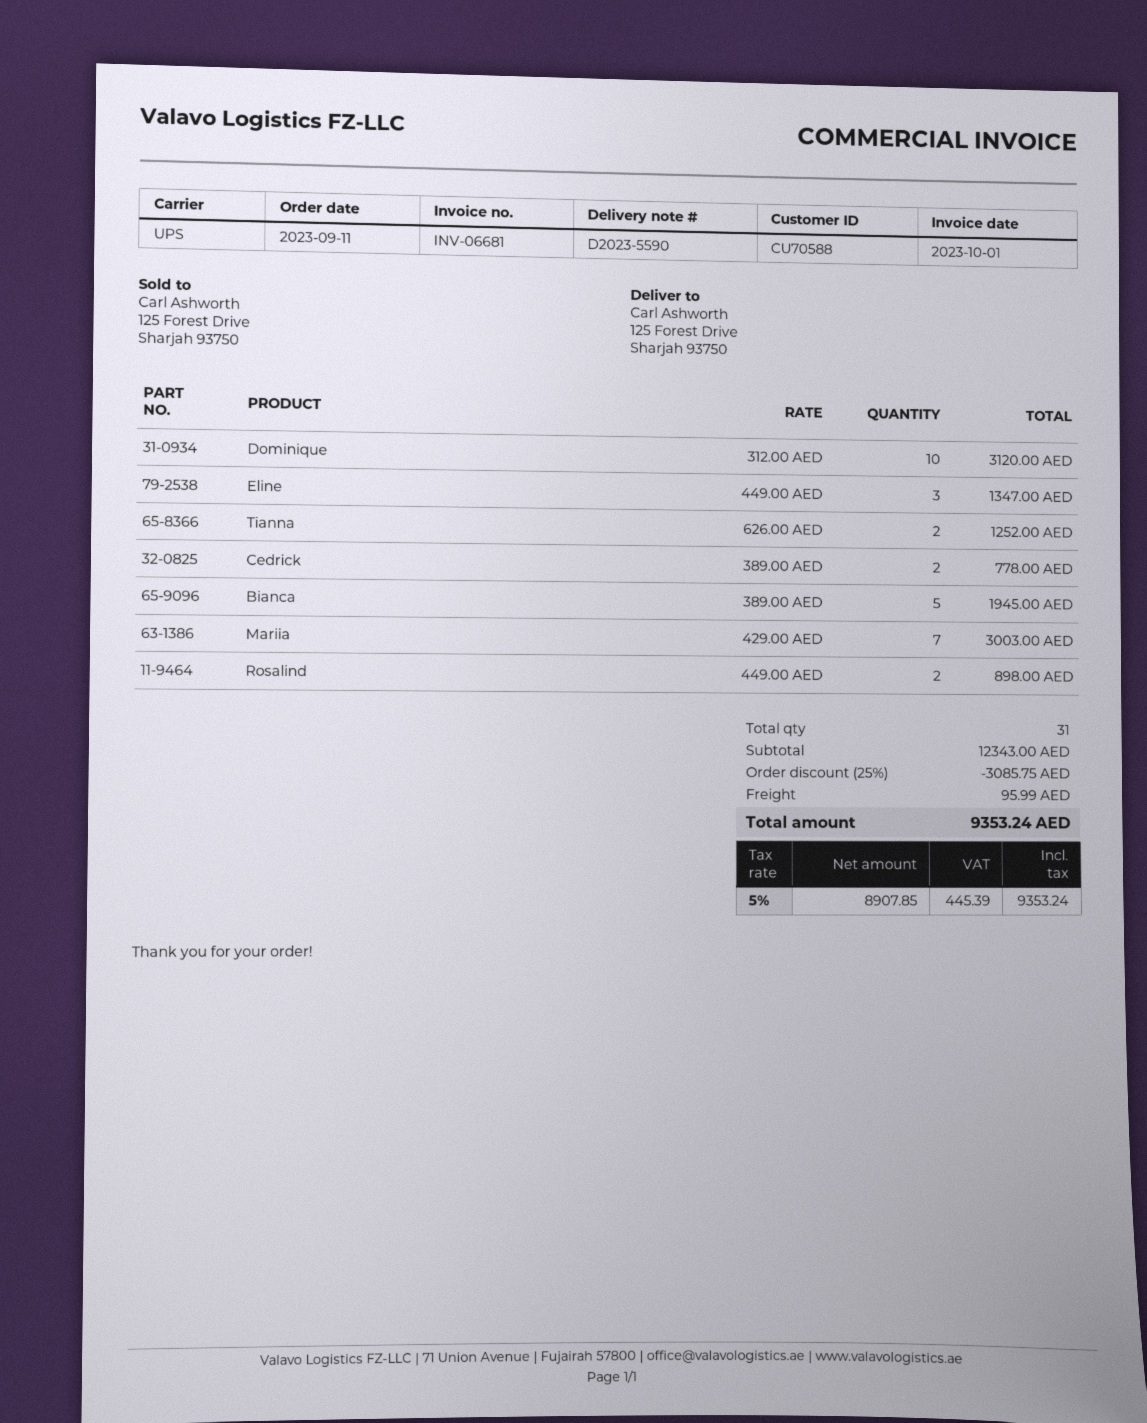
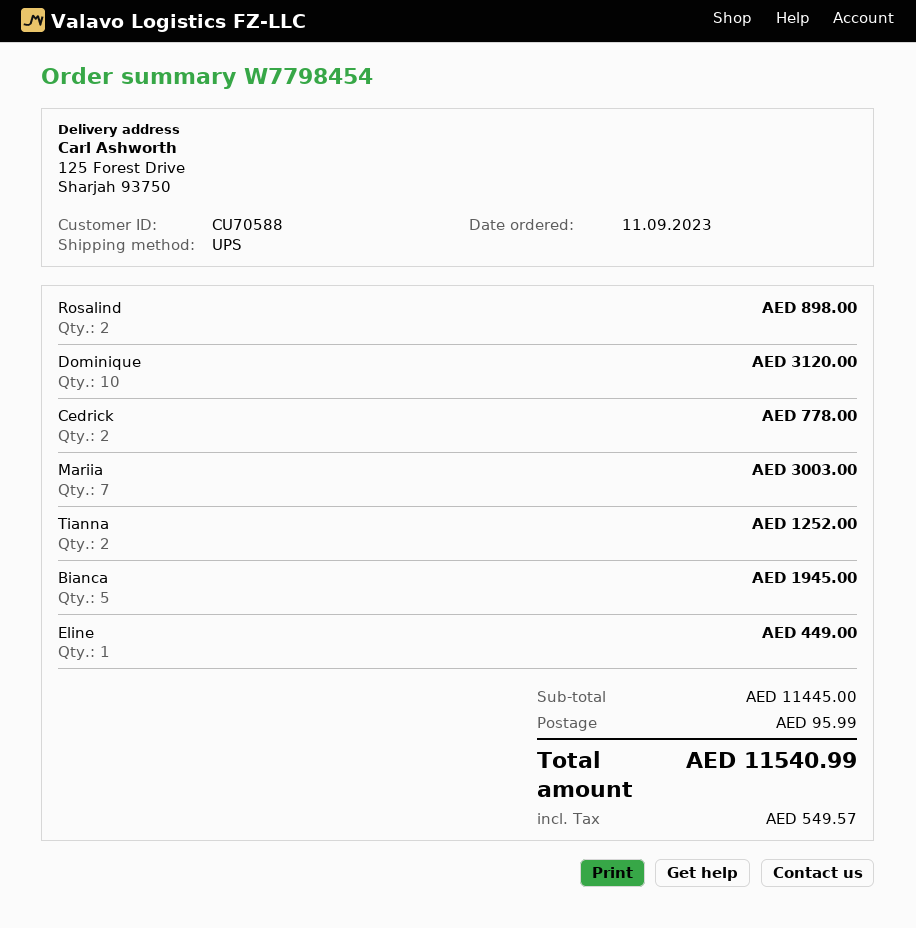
Eline: 3 for 1347.00 -> 1 for 449.00
subtotal: 12343.00 -> 11445.00
discount: 25% = 3085.75 -> none
tax: 445.39 -> 549.57
total: 9353.24 -> 11540.99

